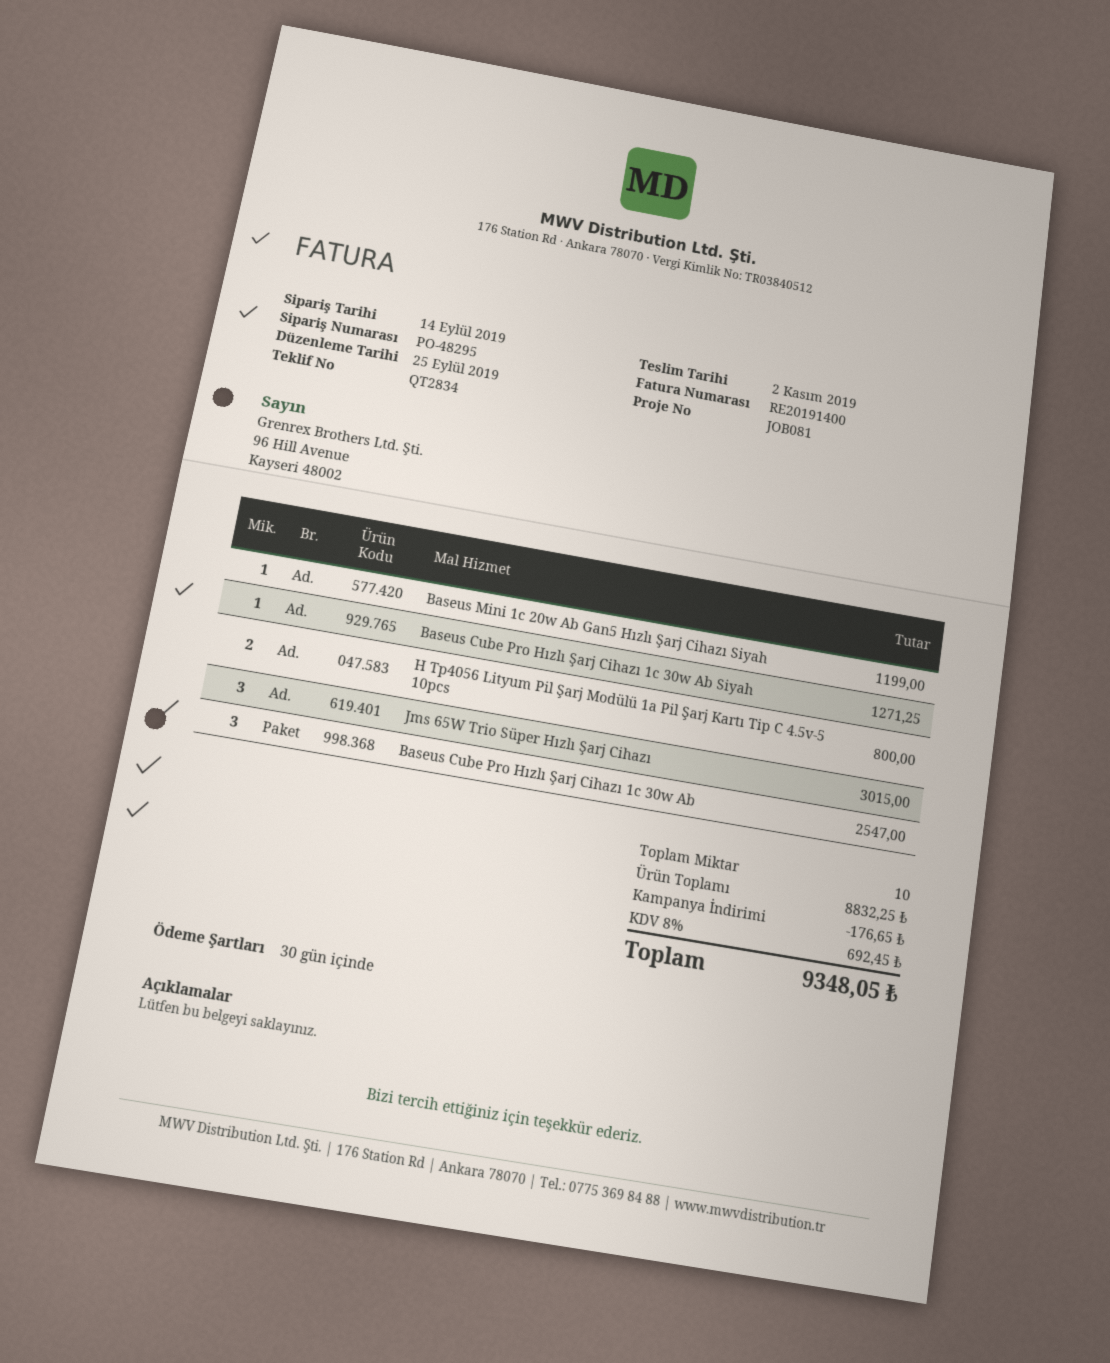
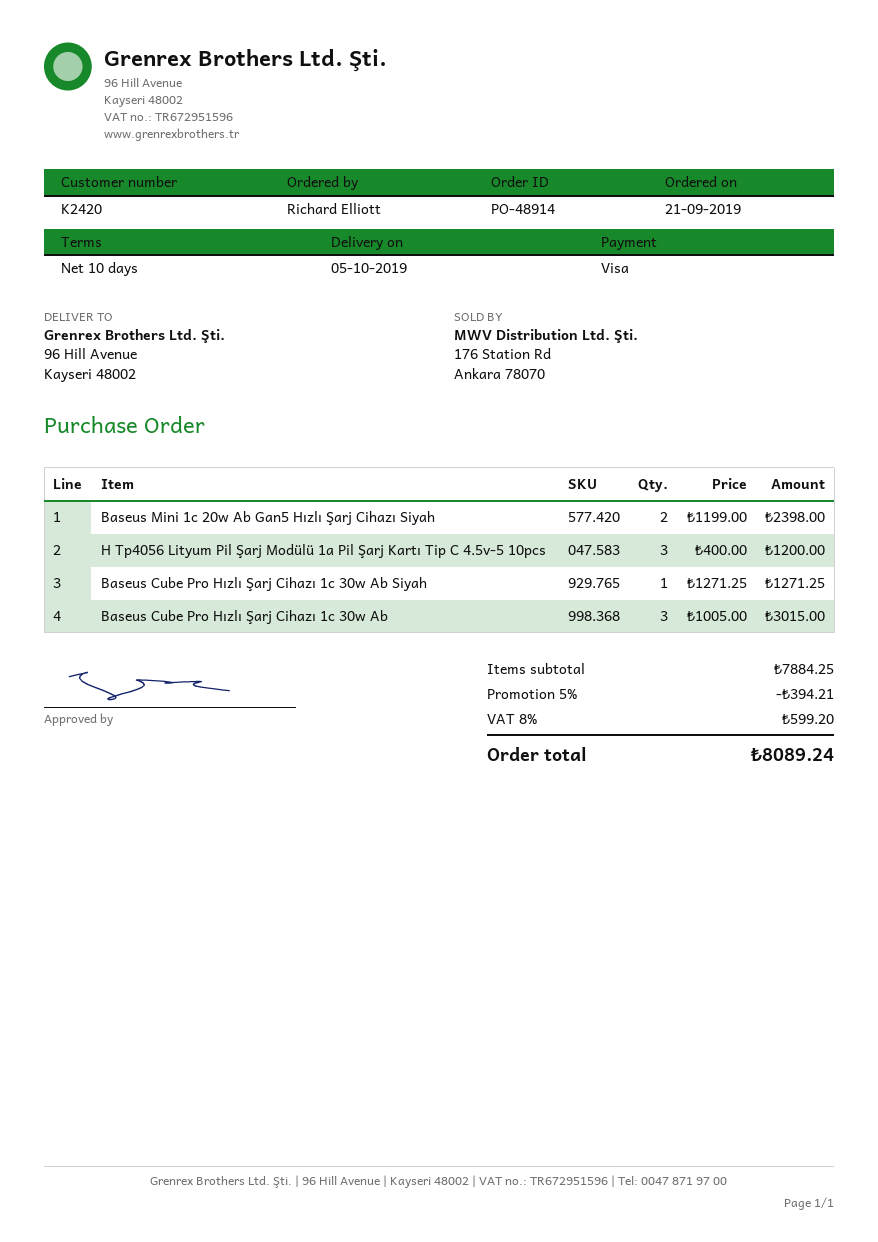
order number: PO-48295 -> PO-48914
order date: 2019-09-14 -> 2019-09-21
delivery date: 2019-11-02 -> 2019-10-05
payment terms: 30 days -> 10 days
Baseus Mini 1c 20w Ab Gan5 Hızlı Şarj Cihazı Siyah: 1 for 1199.00 -> 2 for 2398.00
H Tp4056 Lityum Pil Şarj Modülü 1a Pil Şarj Kartı Tip C 4.5v-5 10pcs: 2 for 800.00 -> 3 for 1200.00
Jms 65W Trio Süper Hızlı Şarj Cihazı: 3 for 3015.00 -> none
Baseus Cube Pro Hızlı Şarj Cihazı 1c 30w Ab: 3 for 2547.00 -> 3 for 3015.00
subtotal: 8832.25 -> 7884.25
discount: 176.65 -> 394.21
tax: 8% = 692.45 -> 8% = 599.20
total: 9348.05 -> 8089.24

